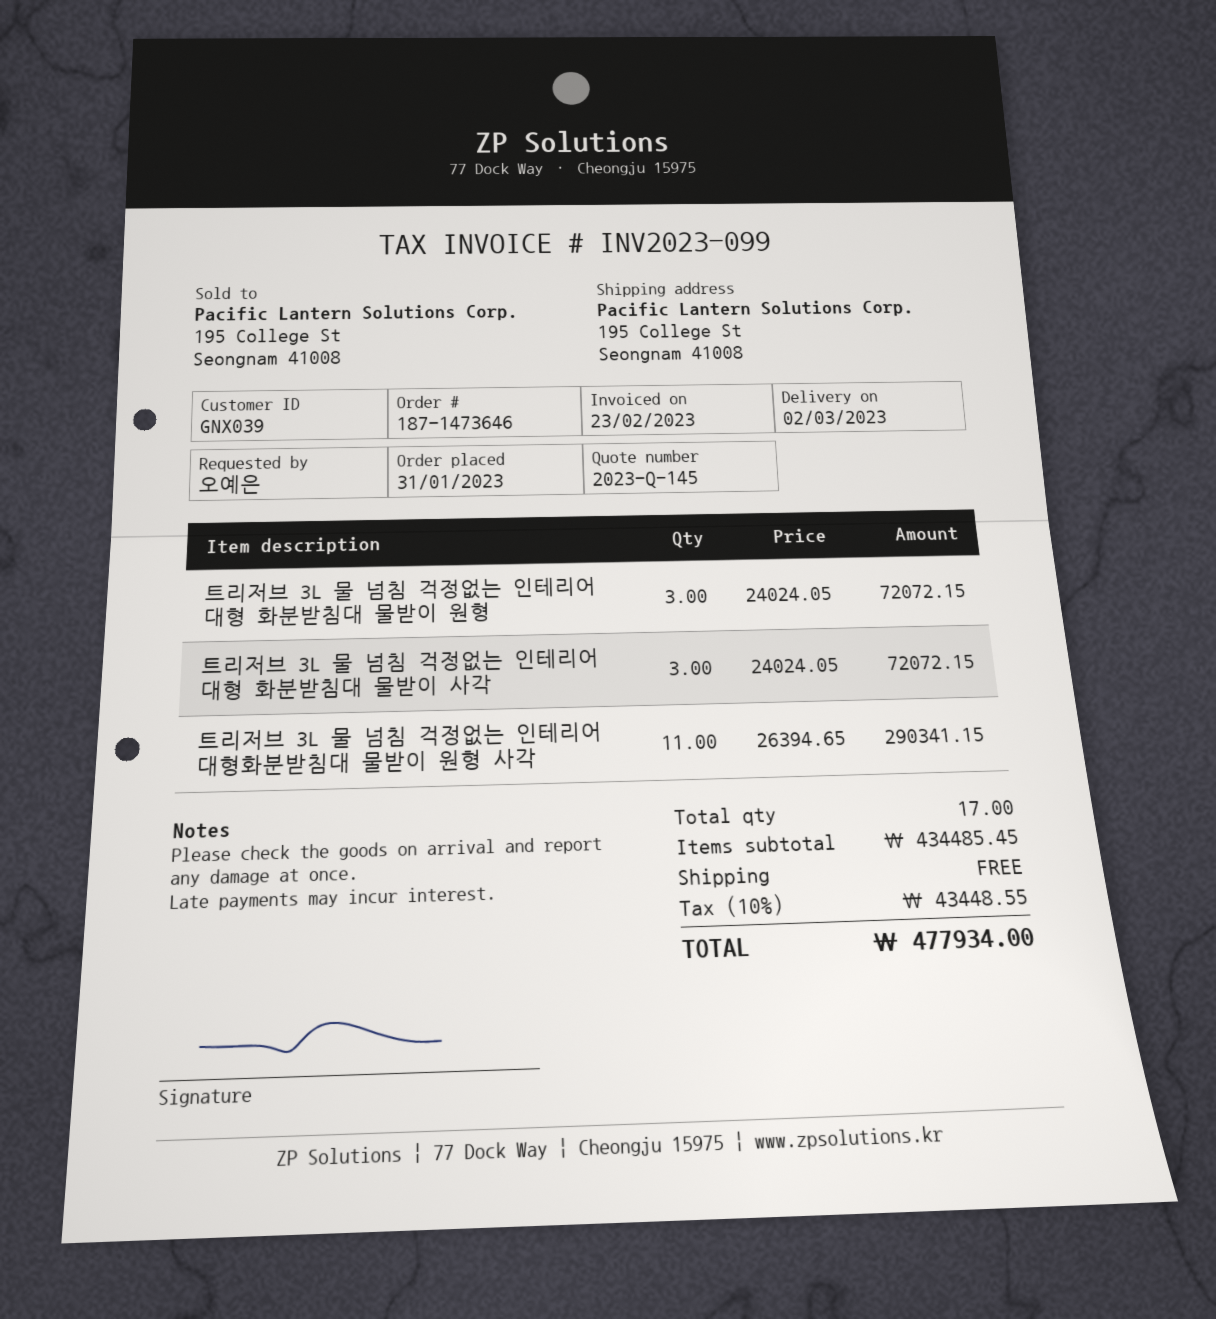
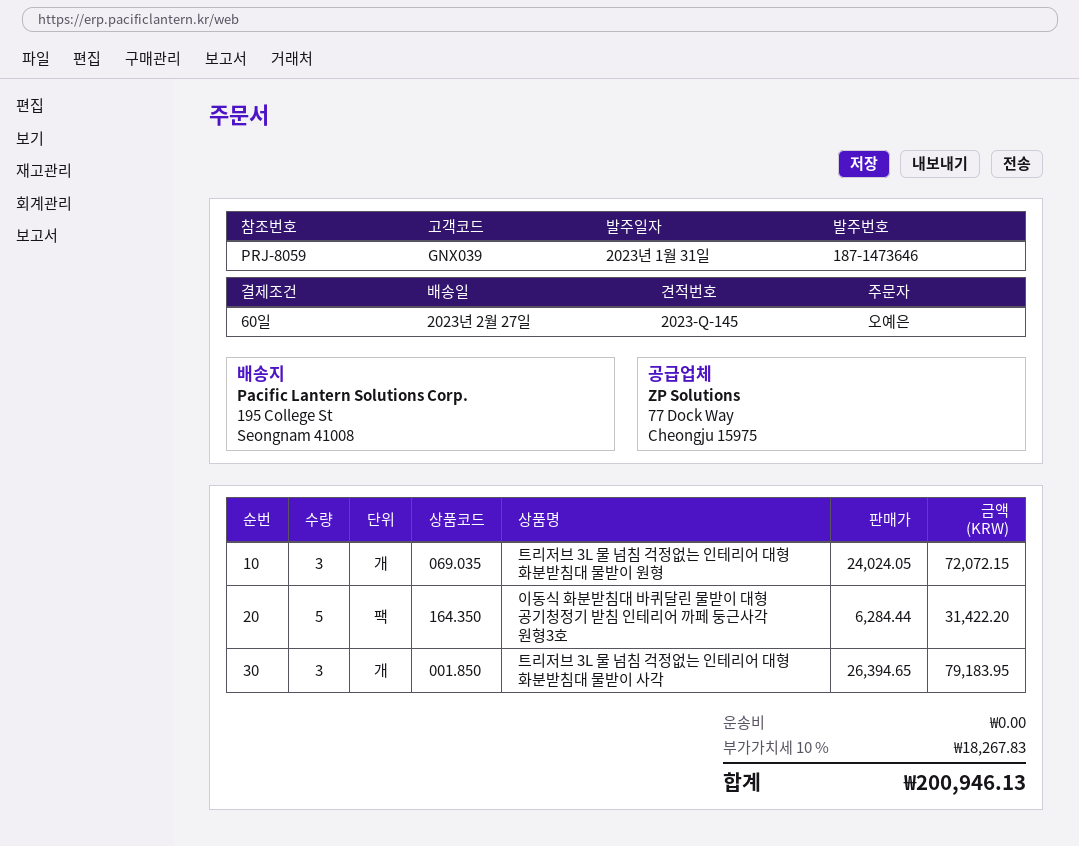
delivery date: 2023-03-02 -> 2023-02-27
트리저브 3L 물 넘침 걱정없는 인테리어 대형 화분받침대 물받이 사각: 3 x 24024.05 = 72072.15 -> 3 x 26394.65 = 79183.95
트리저브 3L 물 넘침 걱정없는 인테리어 대형화분받침대 물받이 원형 사각: 11 x 26394.65 = 290341.15 -> none
이동식 화분받침대 바퀴달린 물받이 대형 공기청정기 받침 인테리어 까페 둥근사각 원형3호: none -> 5 x 6284.44 = 31422.20
tax: 10% = 43448.55 -> 10% = 18267.83
total: 477934.00 -> 200946.13

